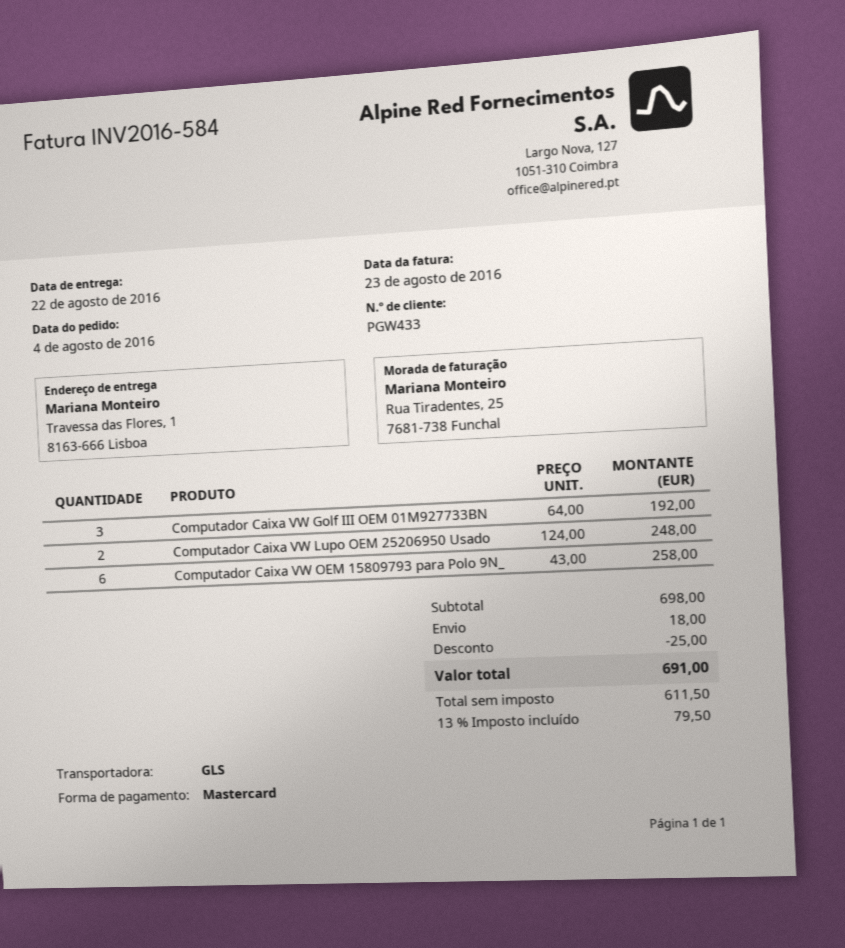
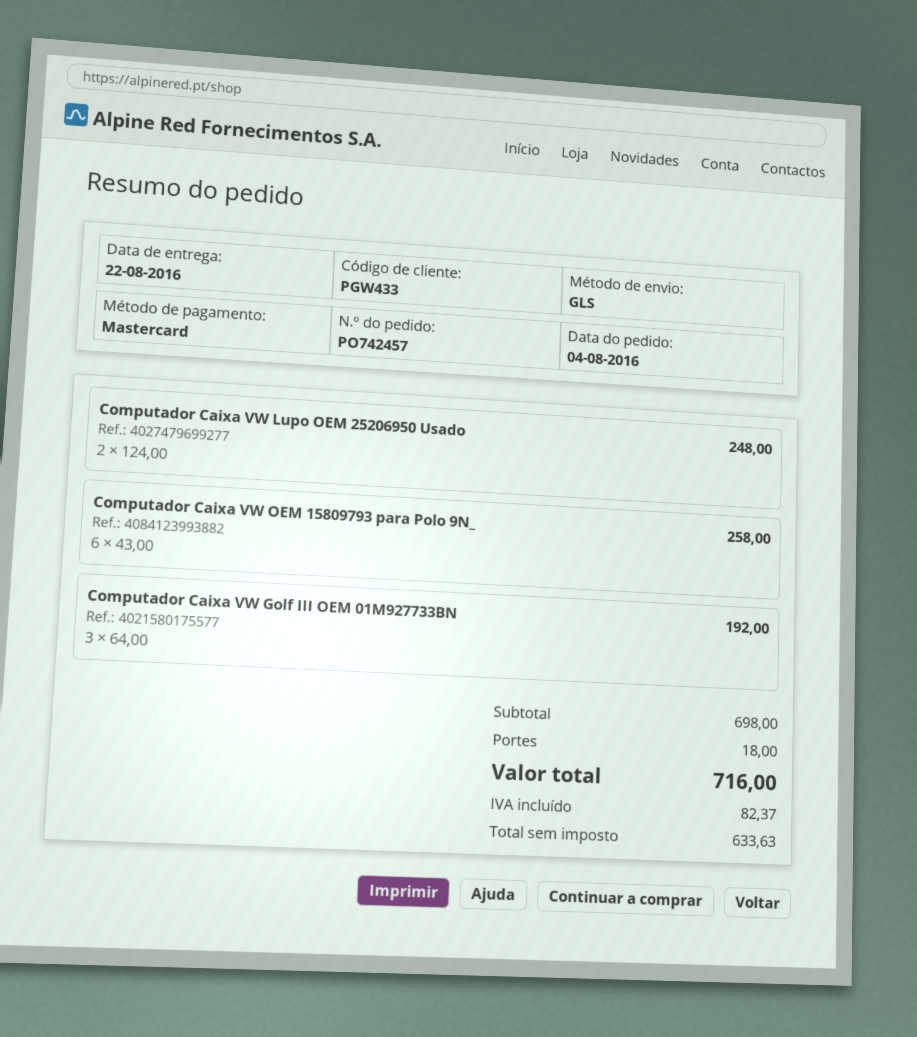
discount: 25.00 -> none
net: 611.50 -> 633.63
tax: 79.50 -> 82.37
total: 691.00 -> 716.00

